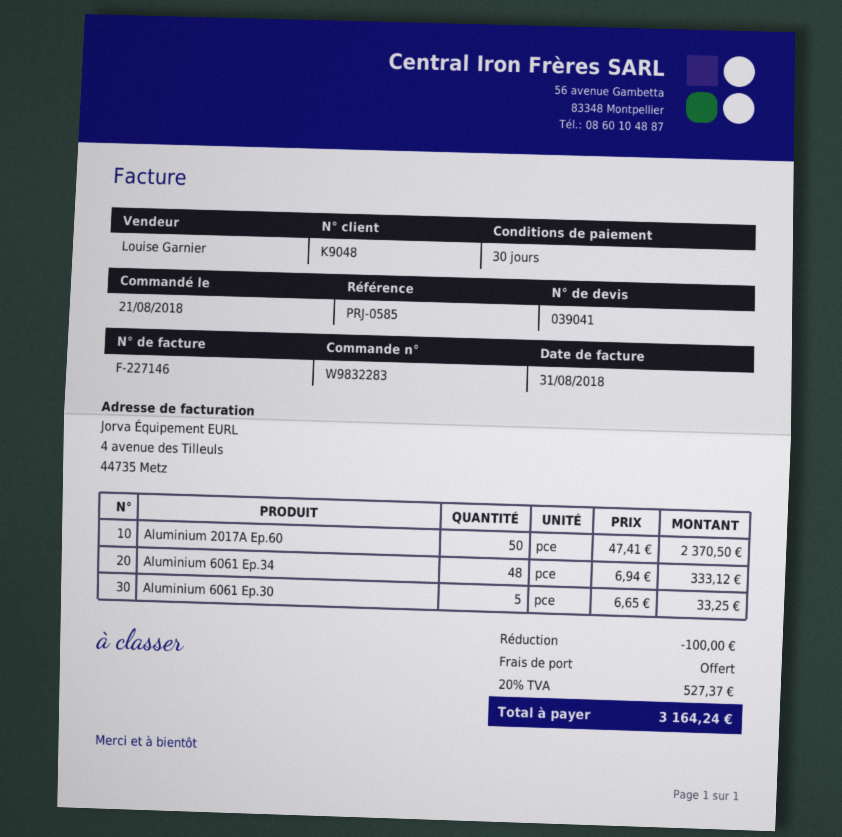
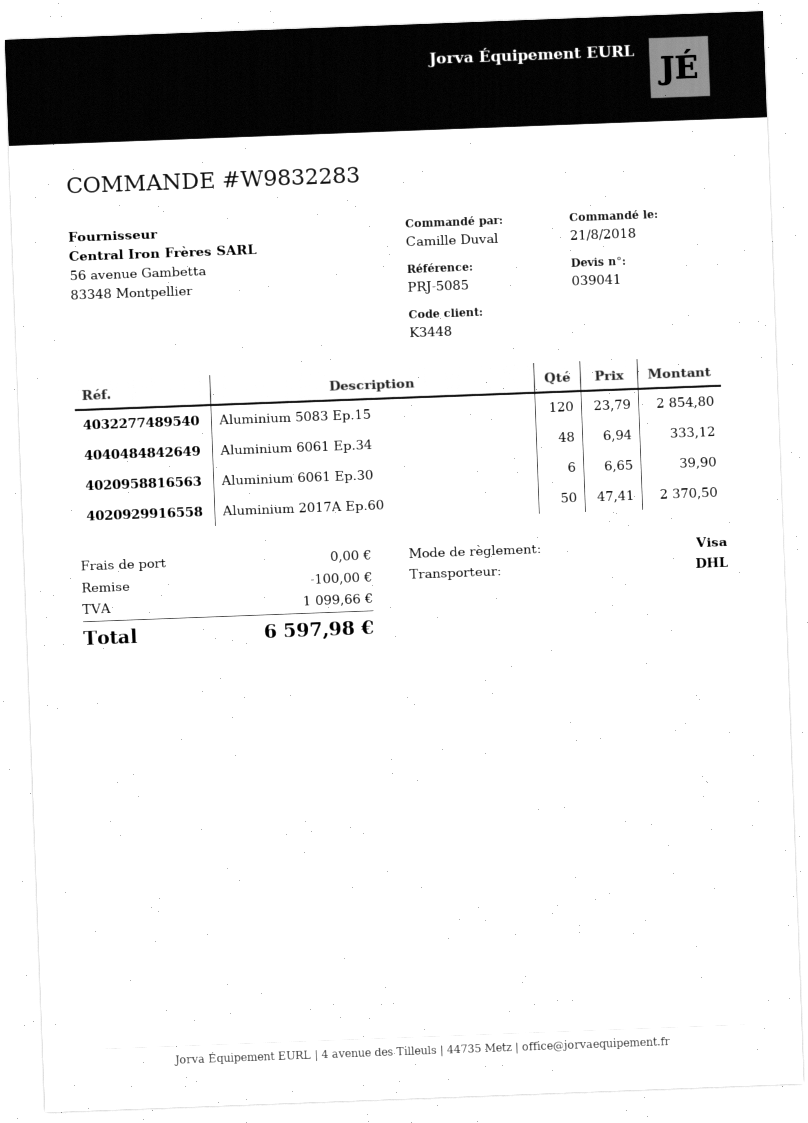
customer number: K9048 -> K3448
reference: PRJ-0585 -> PRJ-5085
Aluminium 6061 Ep.30: 5 x 6.65 = 33.25 -> 6 x 6.65 = 39.90
Aluminium 5083 Ep.15: none -> 120 x 23.79 = 2854.80
tax: 527.37 -> 1099.66
total: 3164.24 -> 6597.98

